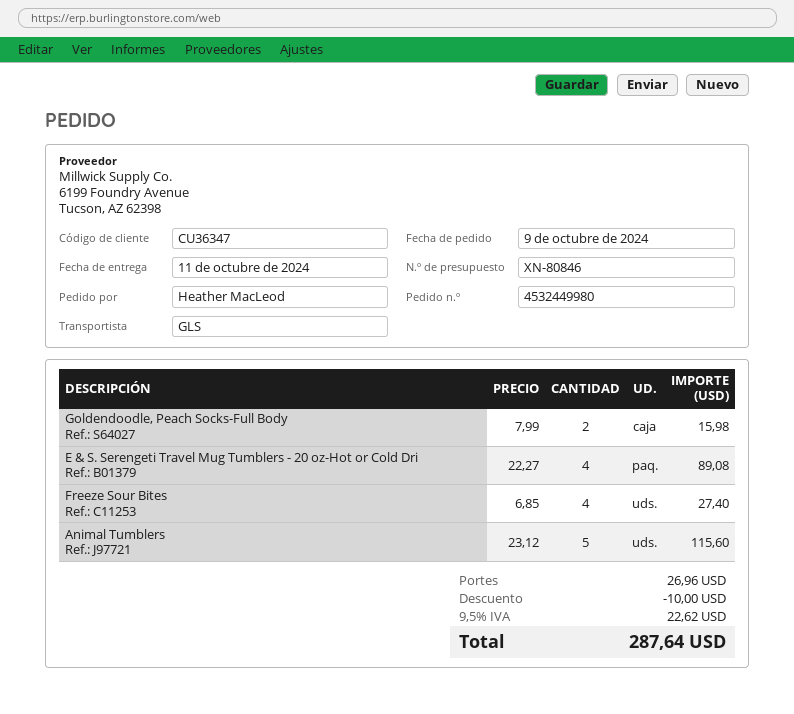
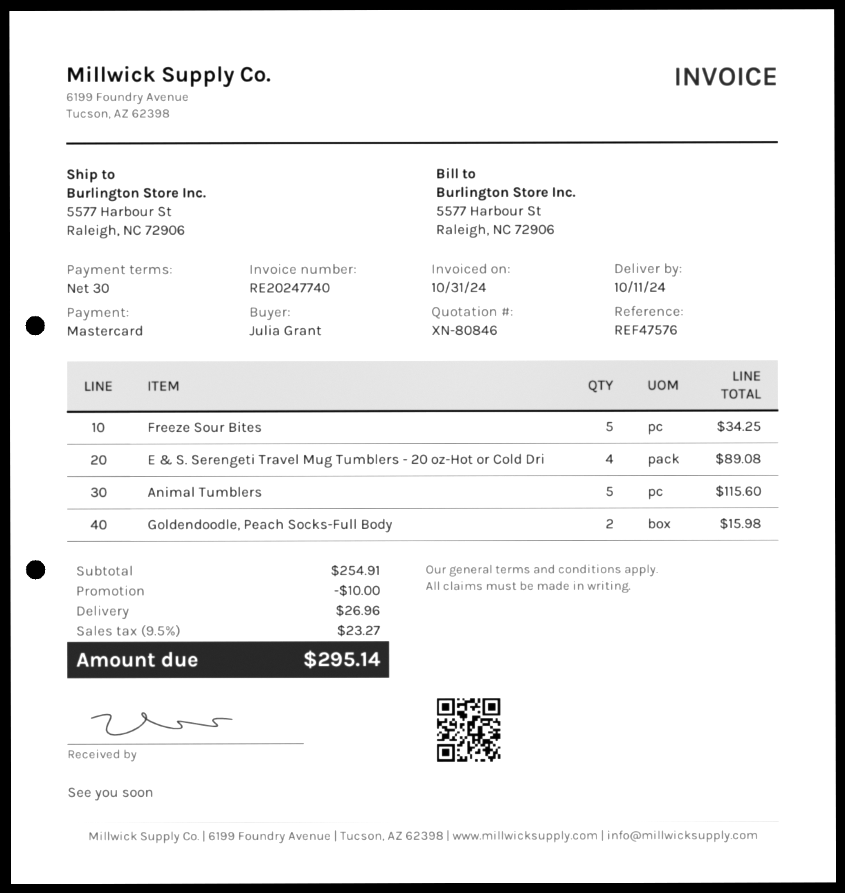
ordered by: Heather MacLeod -> Julia Grant
Freeze Sour Bites: 4 for 27.40 -> 5 for 34.25
tax: 9.5% = 22.62 -> 9.5% = 23.27
total: 287.64 -> 295.14

